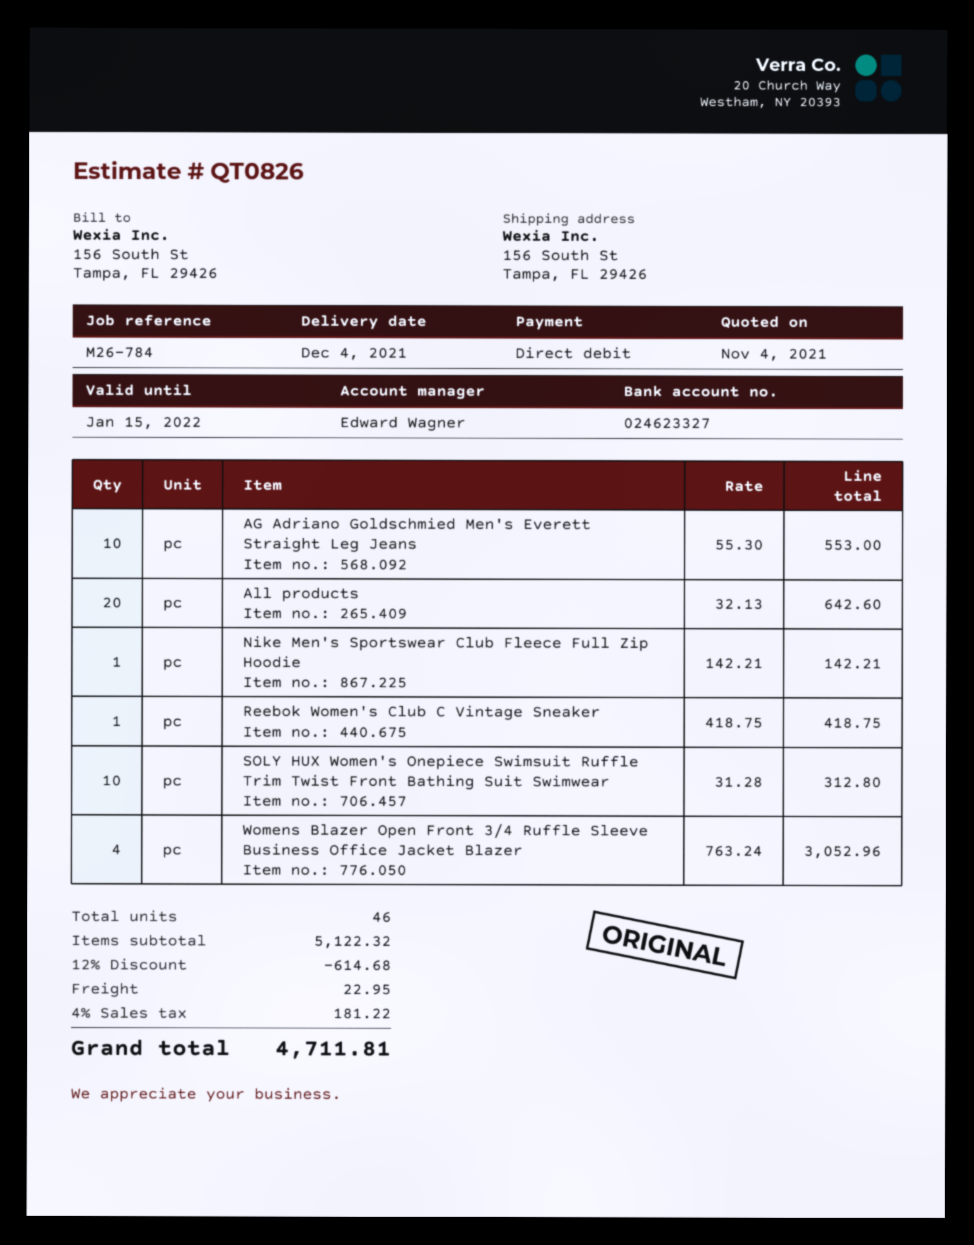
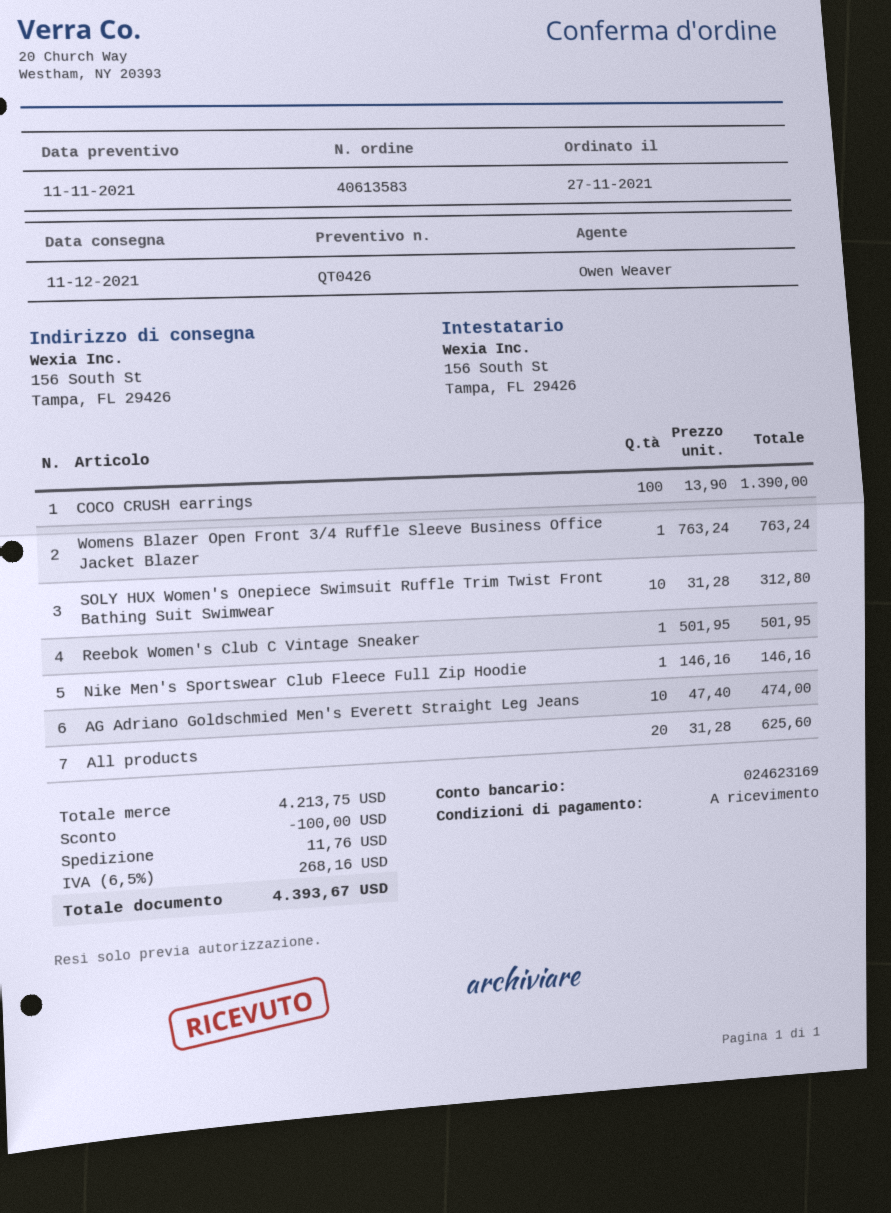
quote number: QT0826 -> QT0426
quote date: 2021-11-04 -> 2021-11-11
delivery date: 2021-12-04 -> 2021-12-11
sales rep: Edward Wagner -> Owen Weaver
bank account: 024623327 -> 024623169
AG Adriano Goldschmied Men's Everett Straight Leg Jeans: 10 x 55.30 = 553.00 -> 10 x 47.40 = 474.00
All products: 20 x 32.13 = 642.60 -> 20 x 31.28 = 625.60
Nike Men's Sportswear Club Fleece Full Zip Hoodie: 1 x 142.21 = 142.21 -> 1 x 146.16 = 146.16
Reebok Women's Club C Vintage Sneaker: 1 x 418.75 = 418.75 -> 1 x 501.95 = 501.95
Womens Blazer Open Front 3/4 Ruffle Sleeve Business Office Jacket Blazer: 4 x 763.24 = 3052.96 -> 1 x 763.24 = 763.24
COCO CRUSH earrings: none -> 100 x 13.90 = 1390.00
subtotal: 5122.32 -> 4213.75
discount: 614.68 -> 100.00
shipping: 22.95 -> 11.76
tax: 4% = 181.22 -> 6.5% = 268.16
total: 4711.81 -> 4393.67

